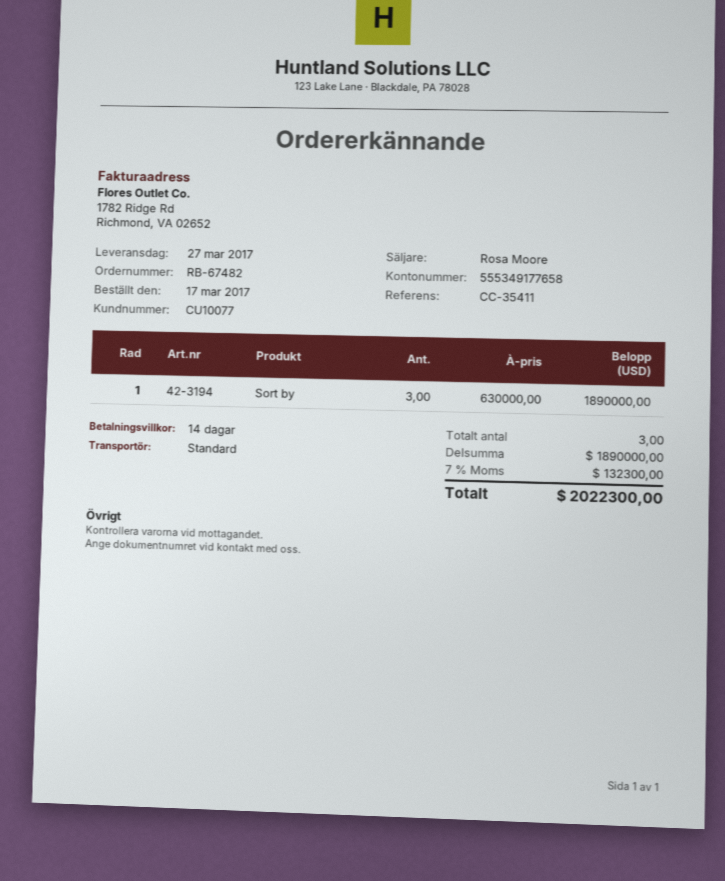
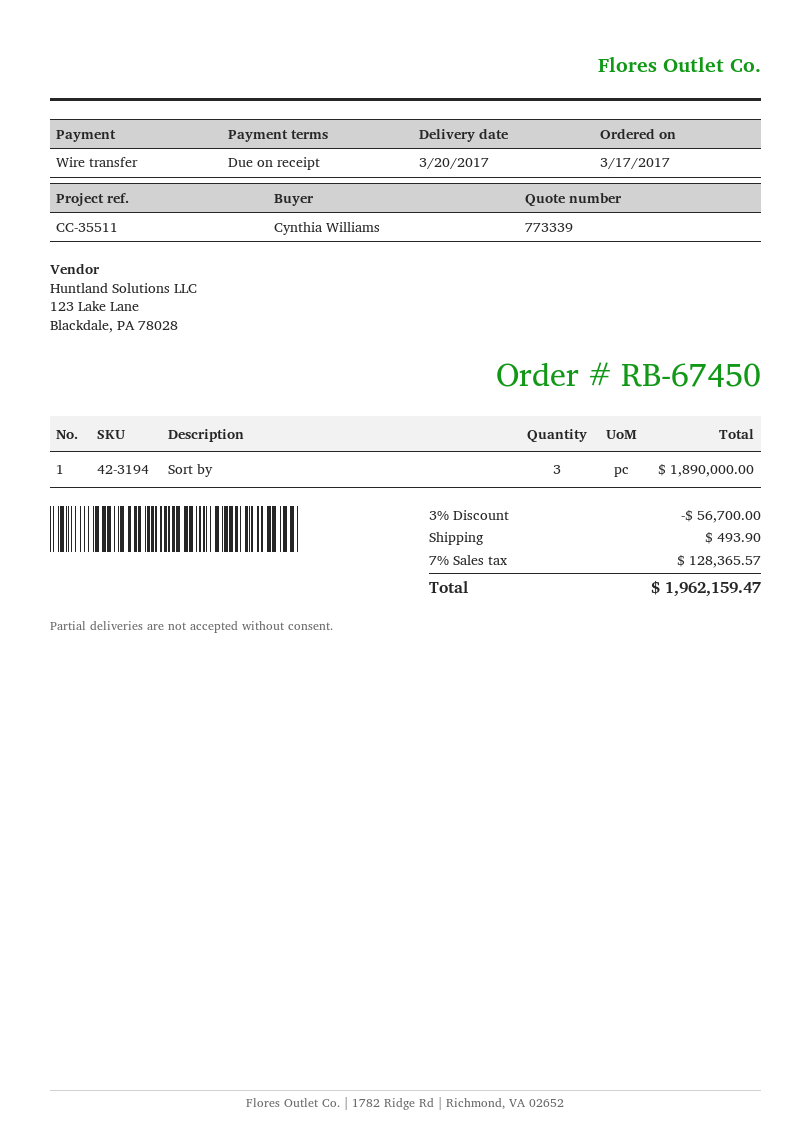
order number: RB-67482 -> RB-67450
delivery date: 2017-03-27 -> 2017-03-20
payment terms: 14 days -> on receipt
reference: CC-35411 -> CC-35511
discount: none -> 3% = 56700.00
shipping: none -> 493.90
tax: 7% = 132300.00 -> 7% = 128365.57
total: 2022300.00 -> 1962159.47

